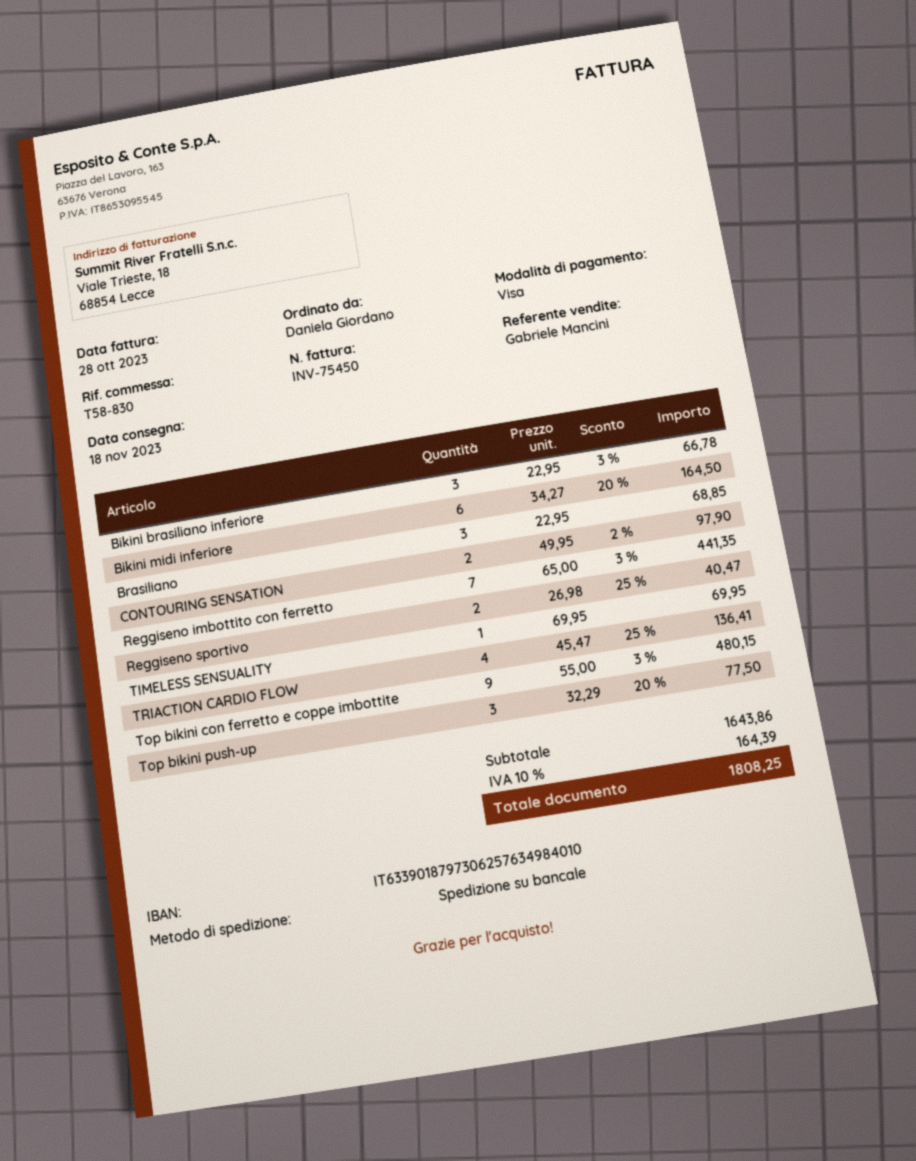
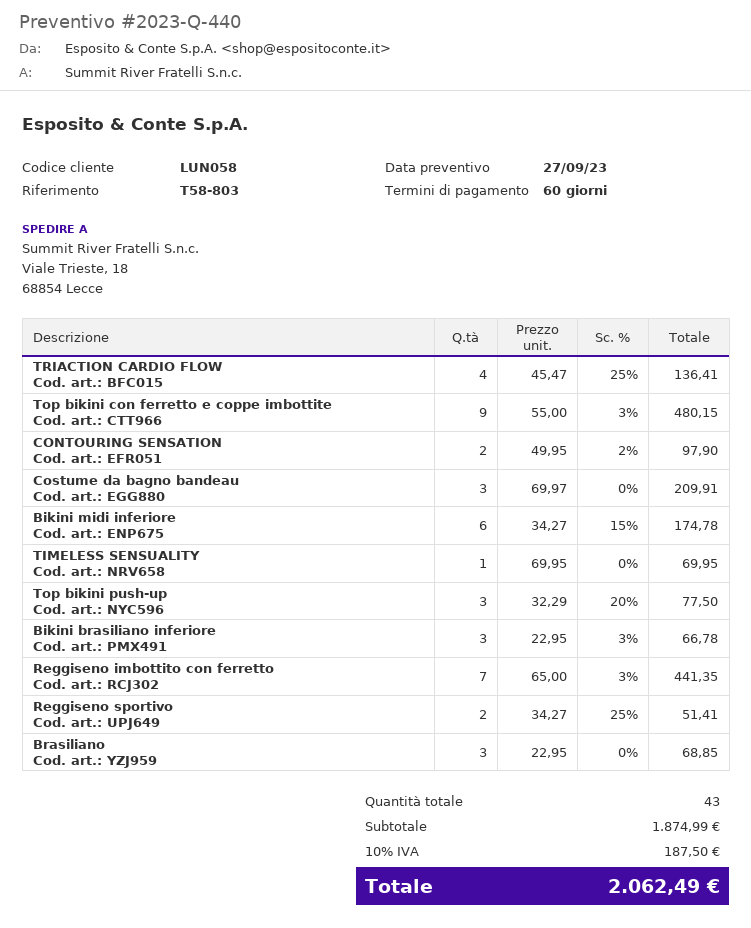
reference: T58-830 -> T58-803
Bikini midi inferiore: 6 x 34.27 - 20% = 164.50 -> 6 x 34.27 - 15% = 174.78
Reggiseno sportivo: 2 x 26.98 - 25% = 40.47 -> 2 x 34.27 - 25% = 51.41
Costume da bagno bandeau: none -> 3 x 69.97 = 209.91
subtotal: 1643.86 -> 1874.99
tax: 10% = 164.39 -> 10% = 187.50
total: 1808.25 -> 2062.49

